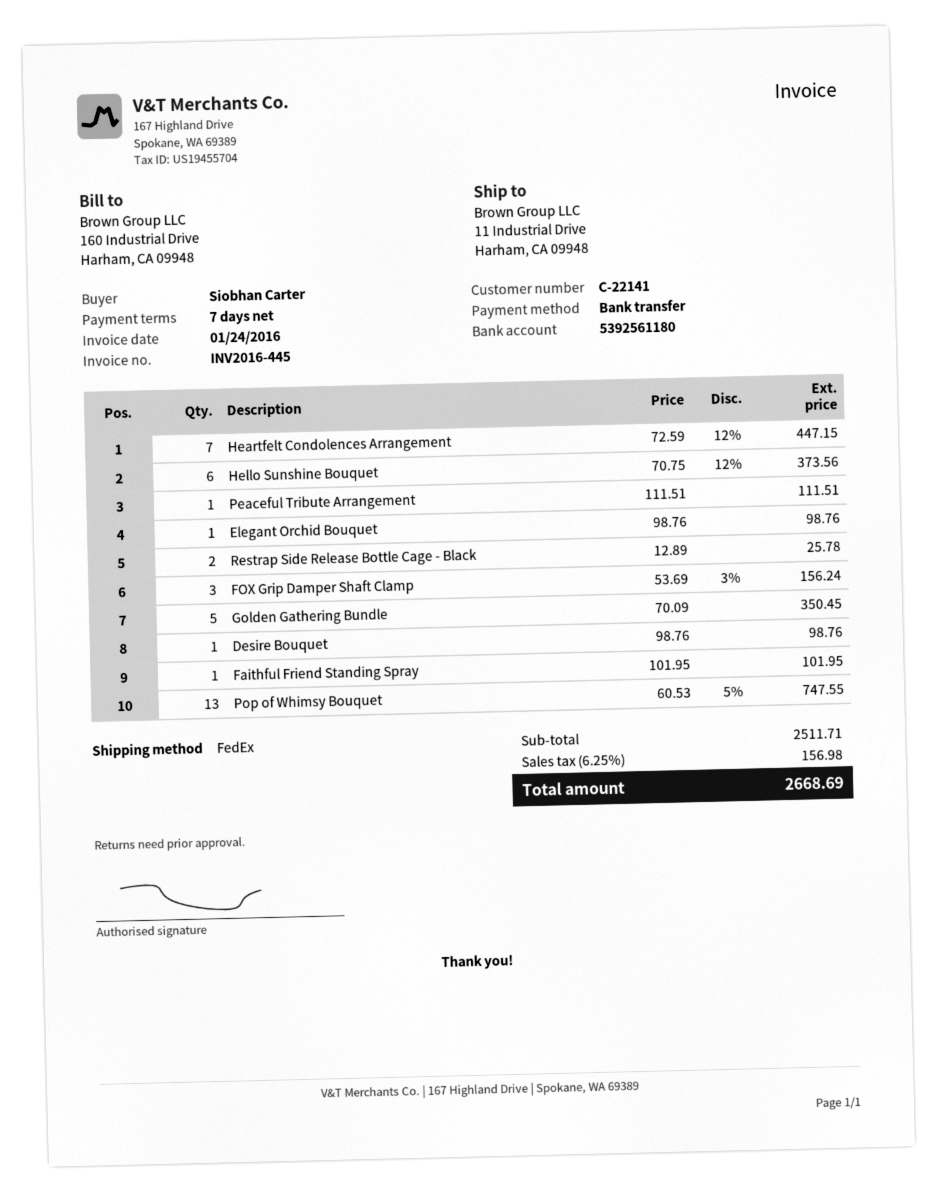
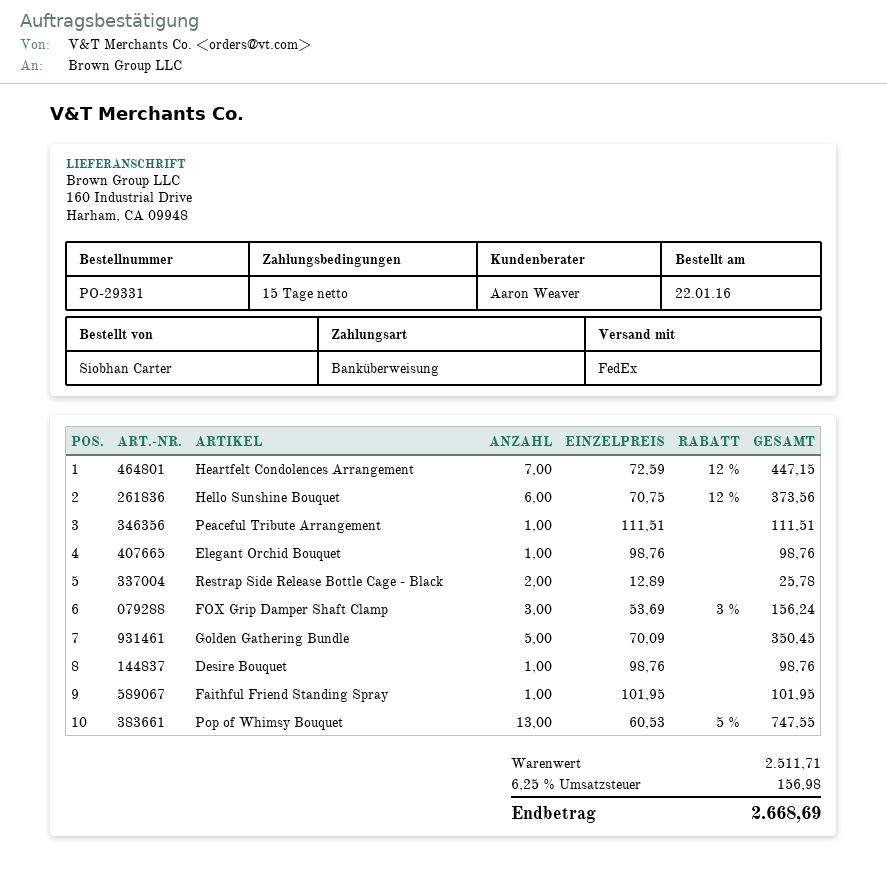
payment terms: 7 days -> 15 days
ship to: 11 Industrial Drive, Harham, CA 09948 -> 160 Industrial Drive, Harham, CA 09948

